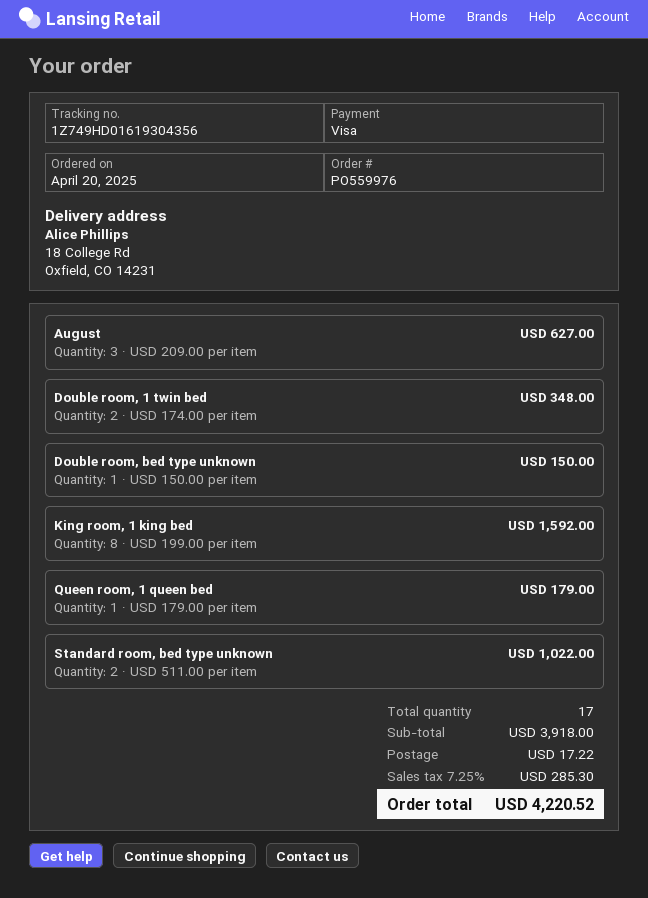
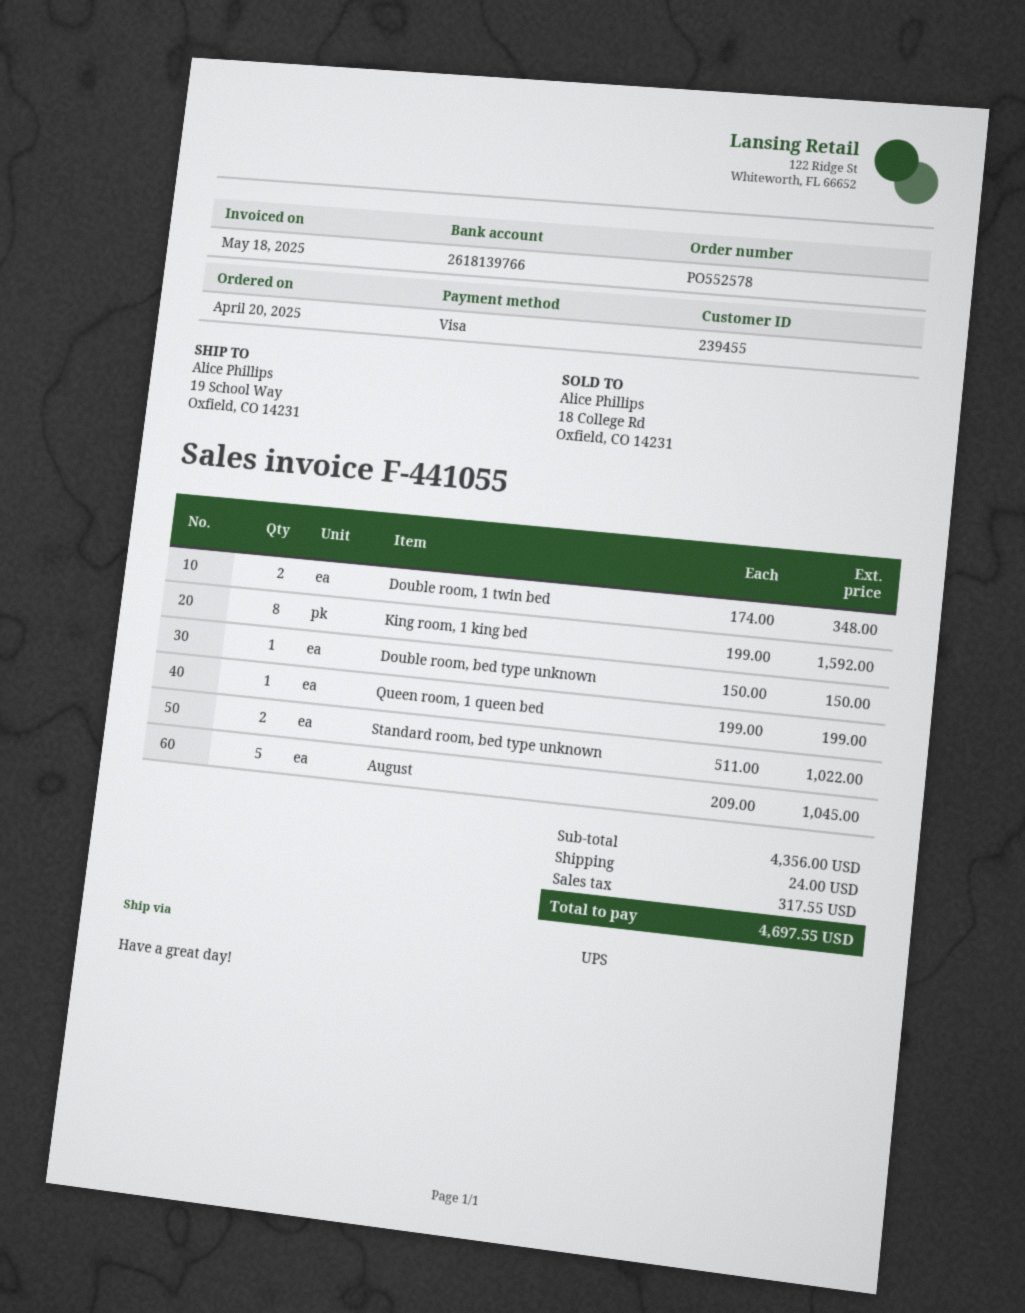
order number: PO559976 -> PO552578
ship to: 18 College Rd, Oxfield, CO 14231 -> 19 School Way, Oxfield, CO 14231
August: 3 x 209.00 = 627.00 -> 5 x 209.00 = 1045.00
Queen room, 1 queen bed: 1 x 179.00 = 179.00 -> 1 x 199.00 = 199.00
subtotal: 3918.00 -> 4356.00
shipping: 17.22 -> 24.00
tax: 285.30 -> 317.55
total: 4220.52 -> 4697.55

